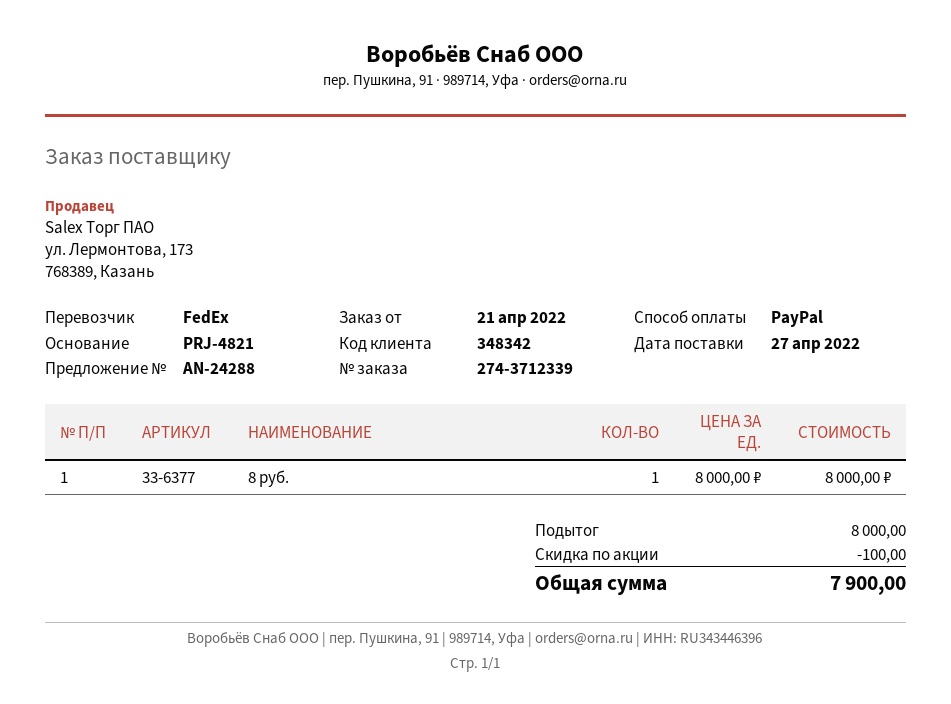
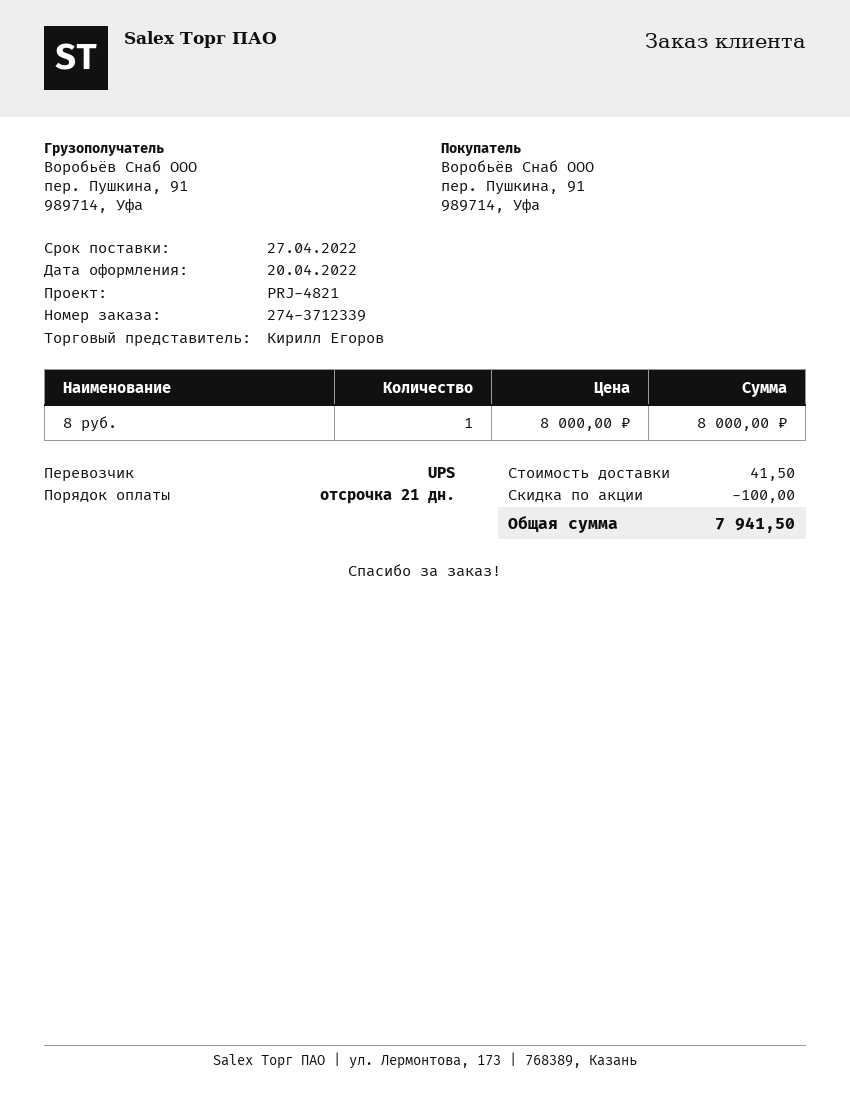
order date: 2022-04-21 -> 2022-04-20
shipping method: FedEx -> UPS
shipping: none -> 41.50
total: 7900.00 -> 7941.50

